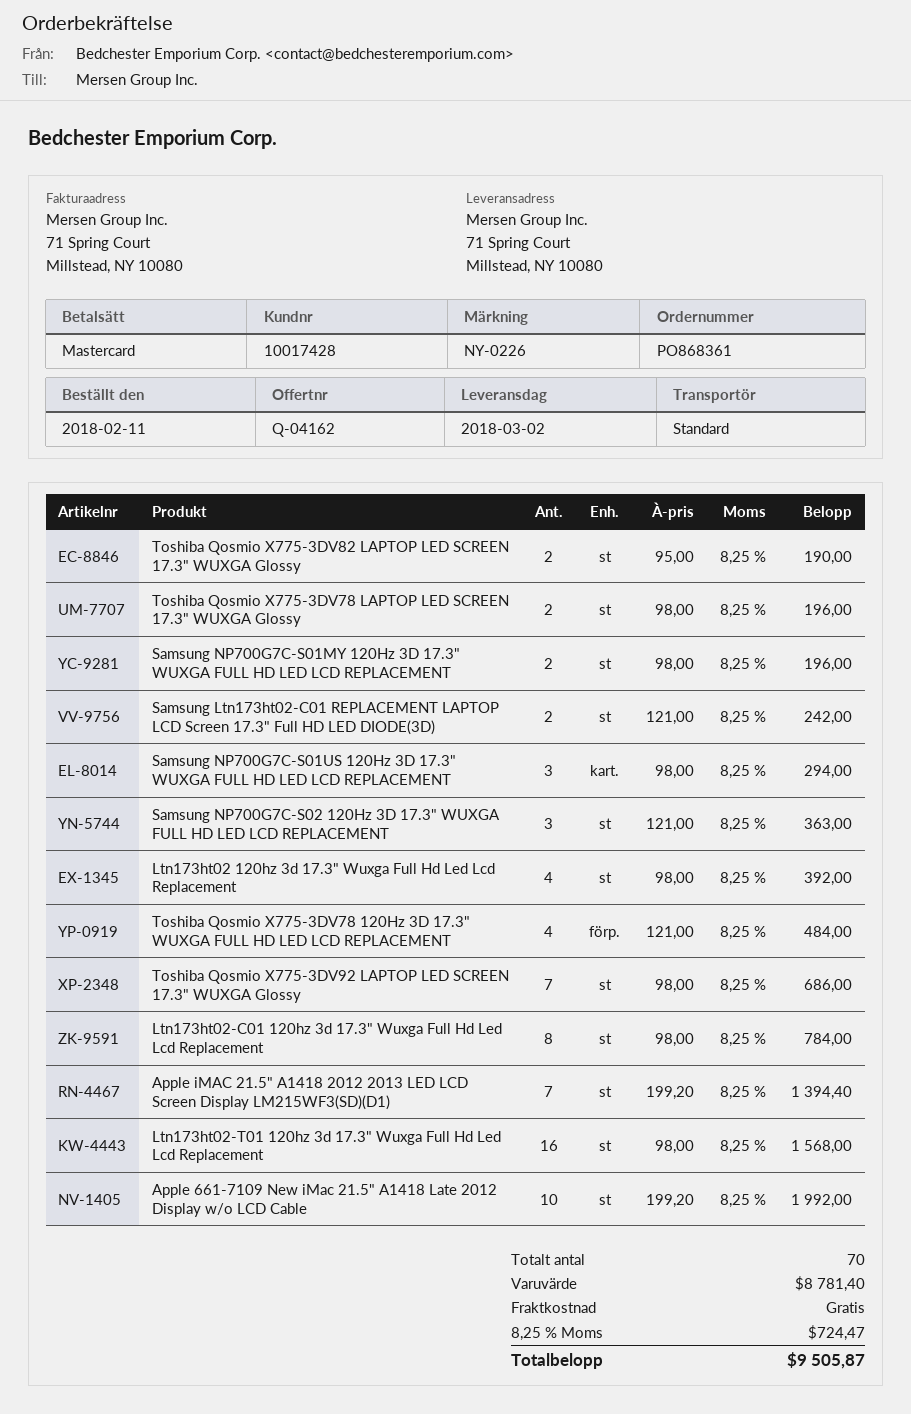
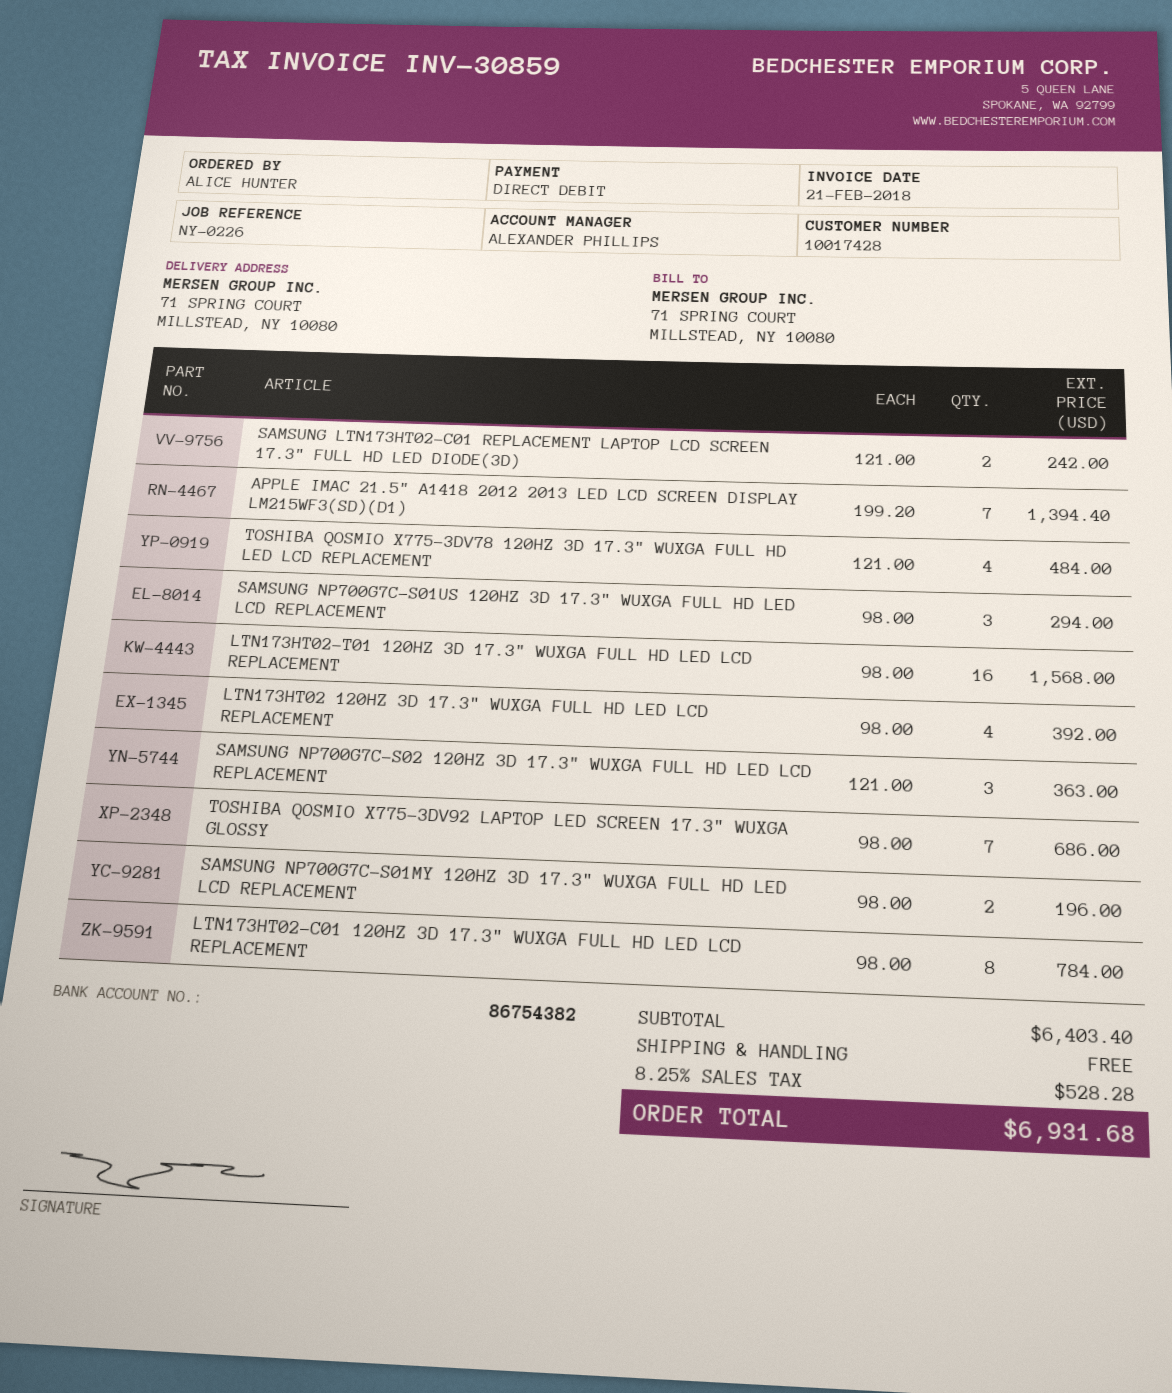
payment method: Mastercard -> direct debit
Toshiba Qosmio X775-3DV82 LAPTOP LED SCREEN 17.3" WUXGA Glossy: 2 x 95.00 = 190.00 -> none
Toshiba Qosmio X775-3DV78 LAPTOP LED SCREEN 17.3" WUXGA Glossy: 2 x 98.00 = 196.00 -> none
Apple 661-7109 New iMac 21.5" A1418 Late 2012 Display w/o LCD Cable: 10 x 199.20 = 1992.00 -> none
subtotal: 8781.40 -> 6403.40
tax: 8.25% = 724.47 -> 8.25% = 528.28
total: 9505.87 -> 6931.68

